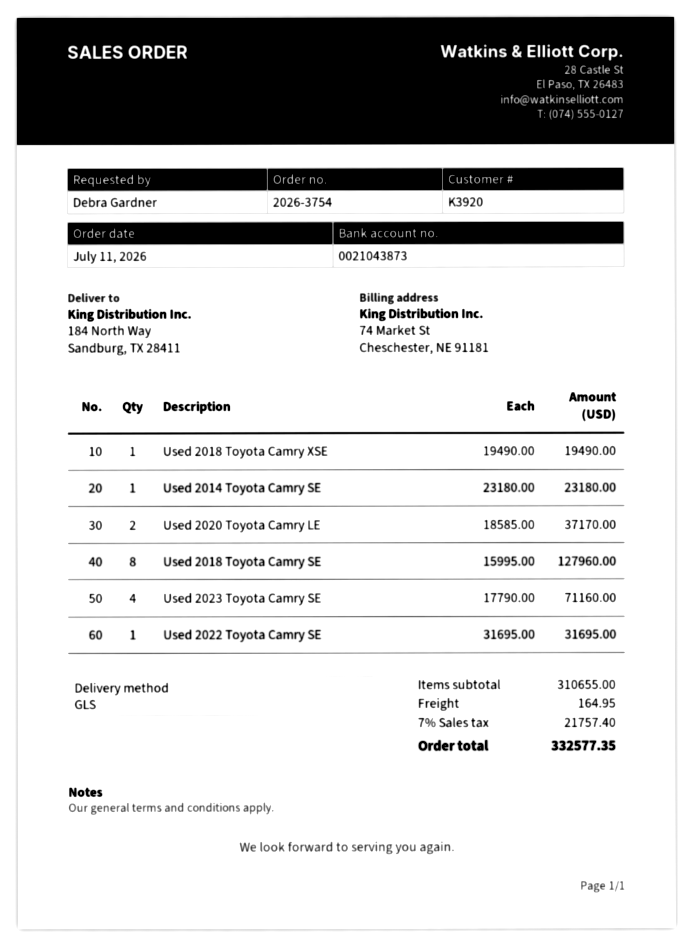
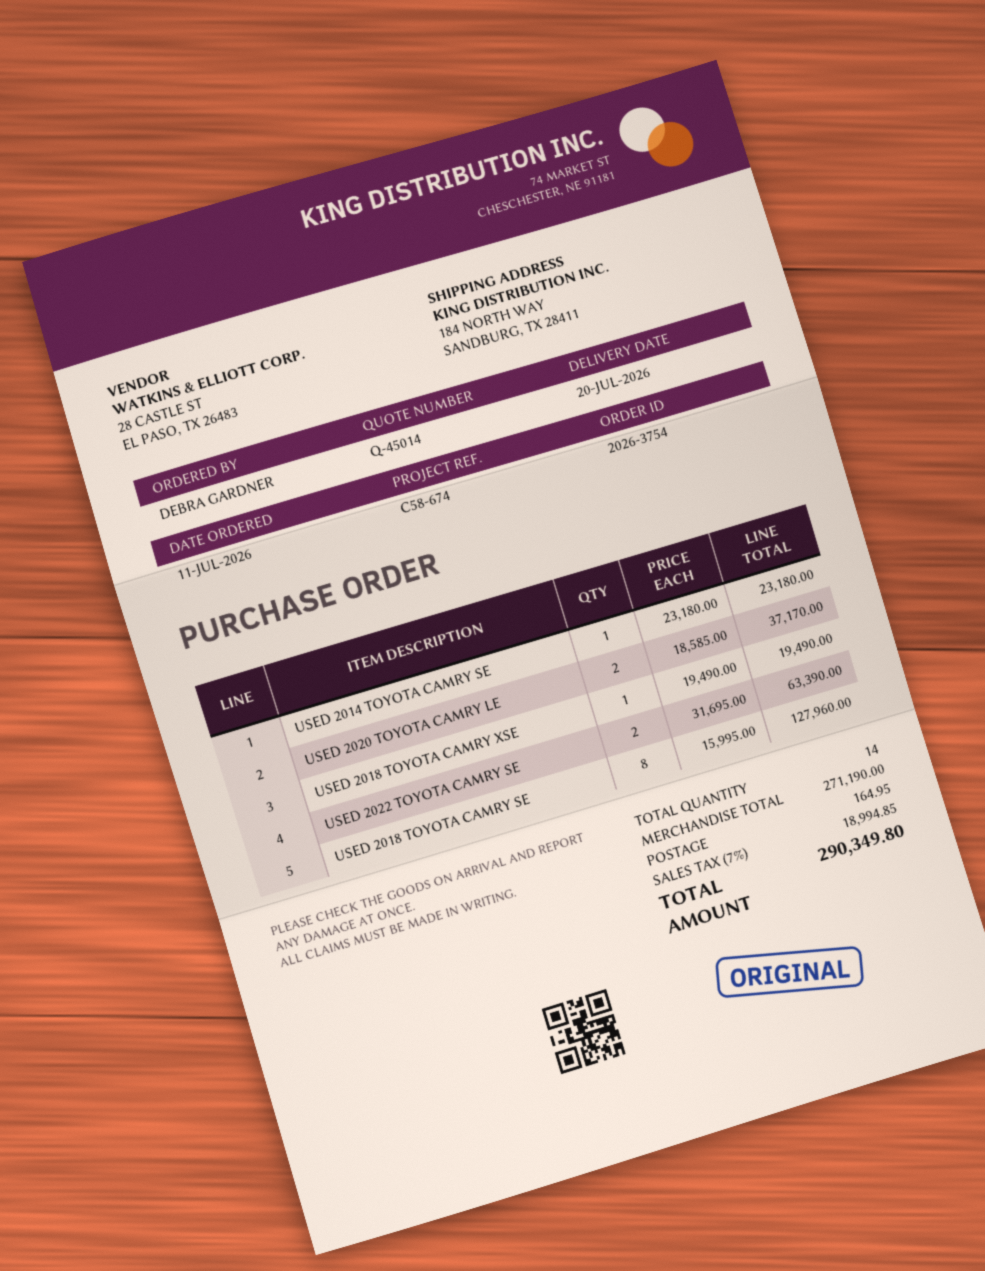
Used 2023 Toyota Camry SE: 4 x 17790.00 = 71160.00 -> none
Used 2022 Toyota Camry SE: 1 x 31695.00 = 31695.00 -> 2 x 31695.00 = 63390.00
subtotal: 310655.00 -> 271190.00
tax: 7% = 21757.40 -> 7% = 18994.85
total: 332577.35 -> 290349.80

